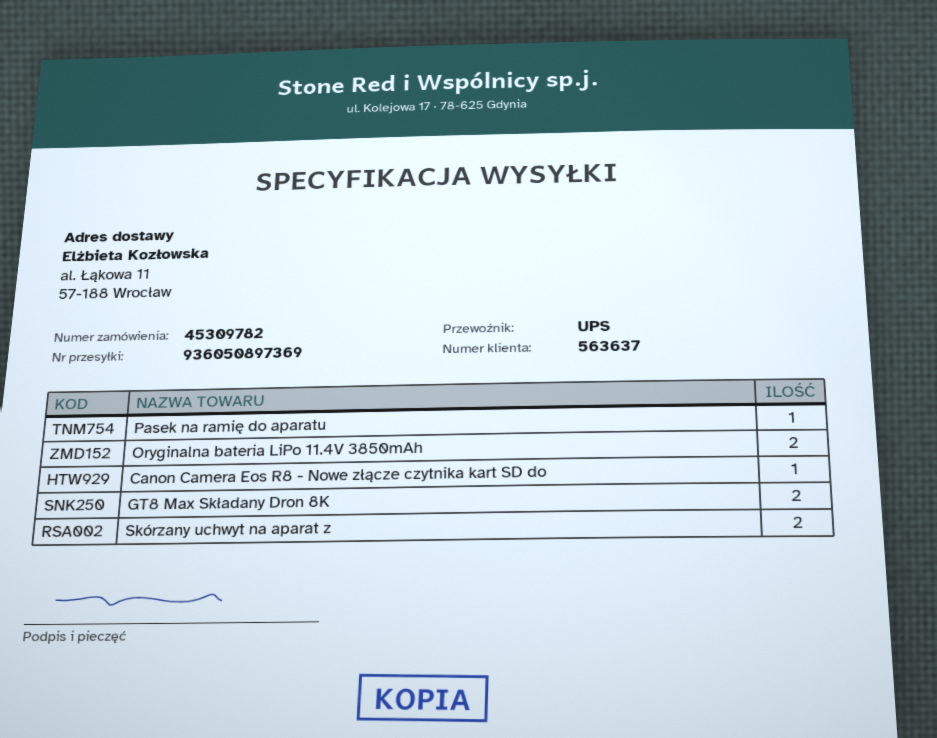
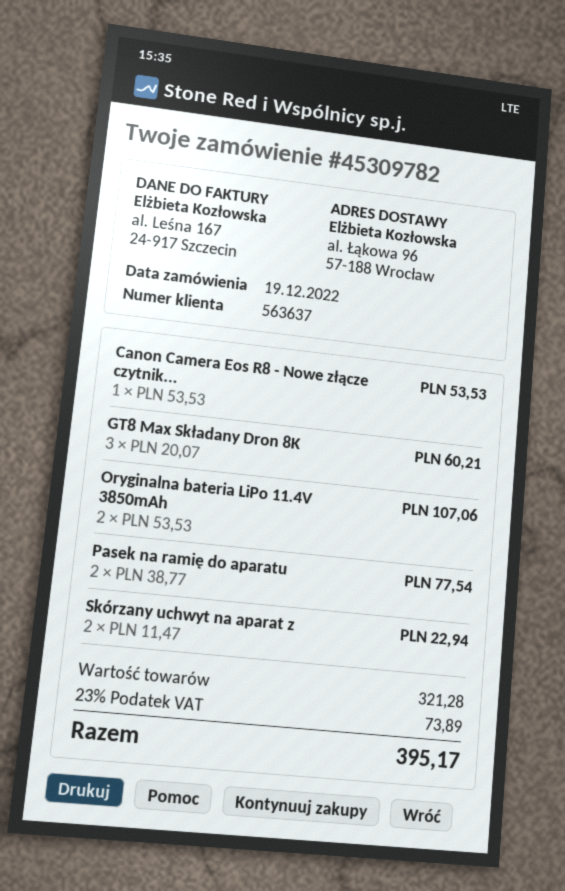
ship to: al. Łąkowa 11, 57-188 Wrocław -> al. Łąkowa 96, 57-188 Wrocław
Pasek na ramię do aparatu: 1 -> 2
GT8 Max Składany Dron 8K: 2 -> 3

